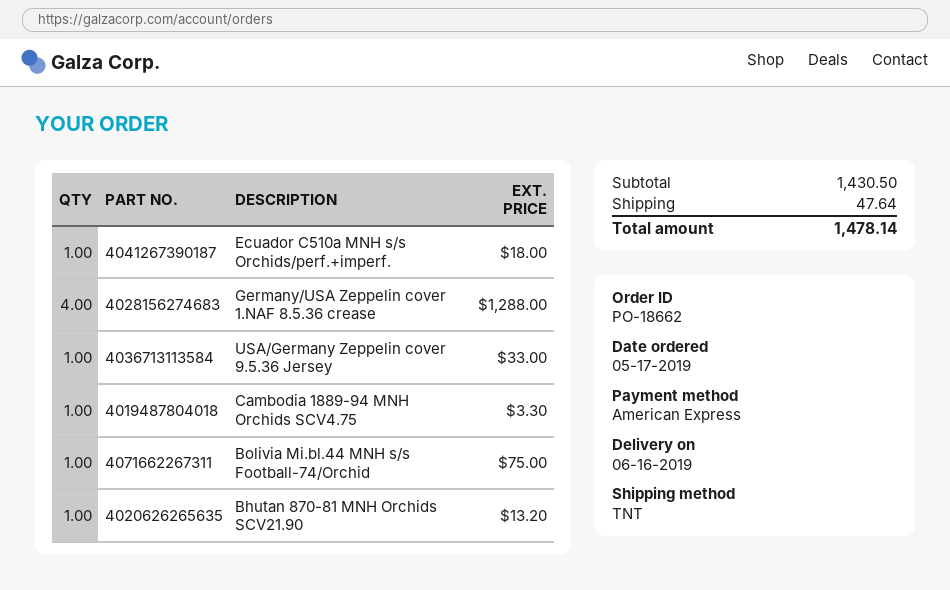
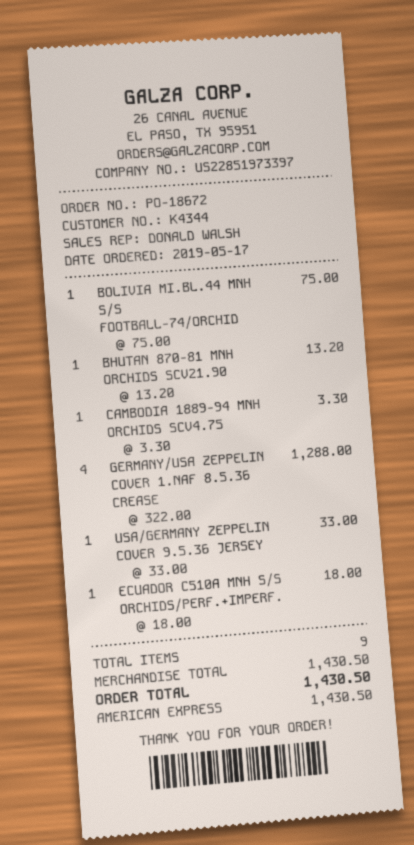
order number: PO-18662 -> PO-18672
shipping: 47.64 -> none
total: 1478.14 -> 1430.50

